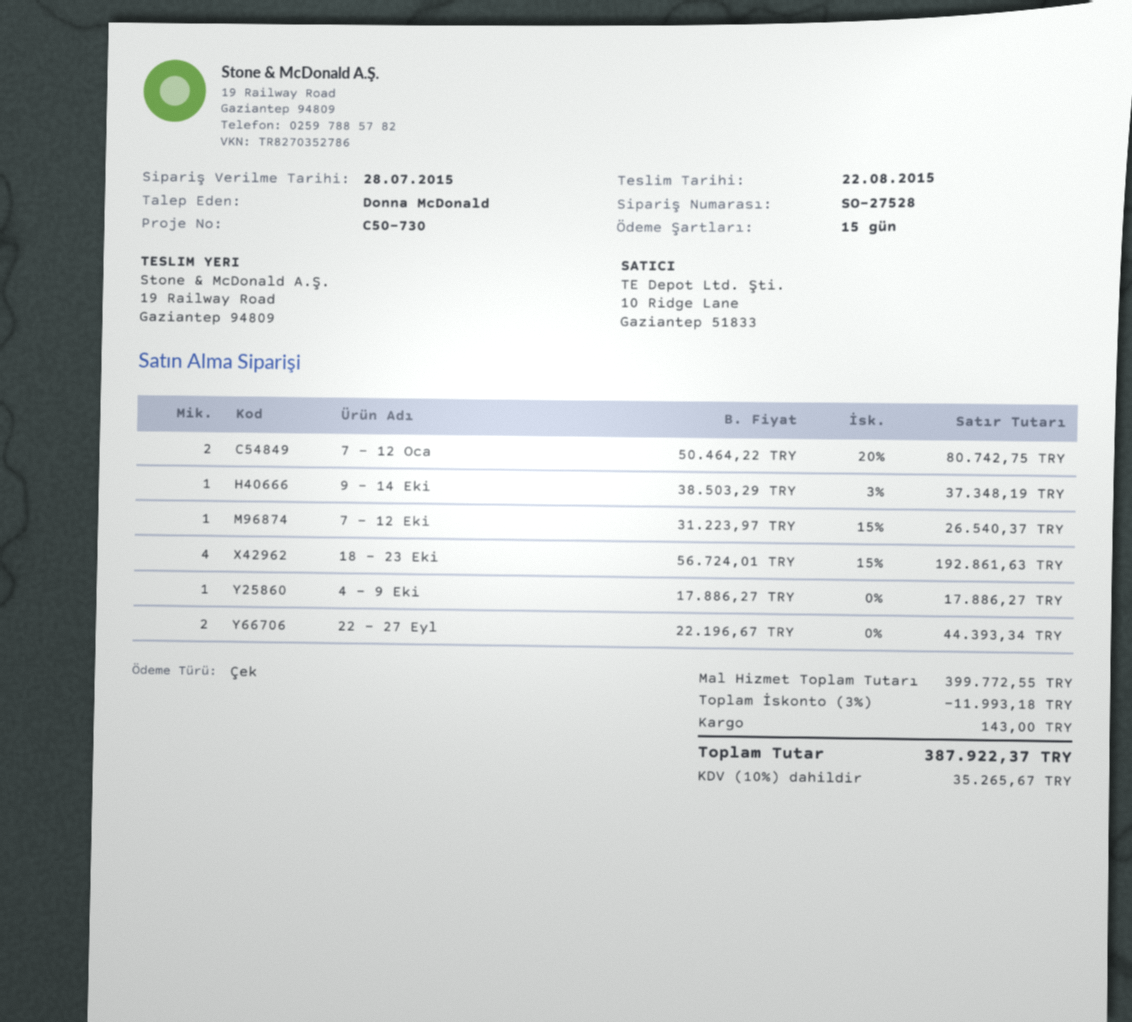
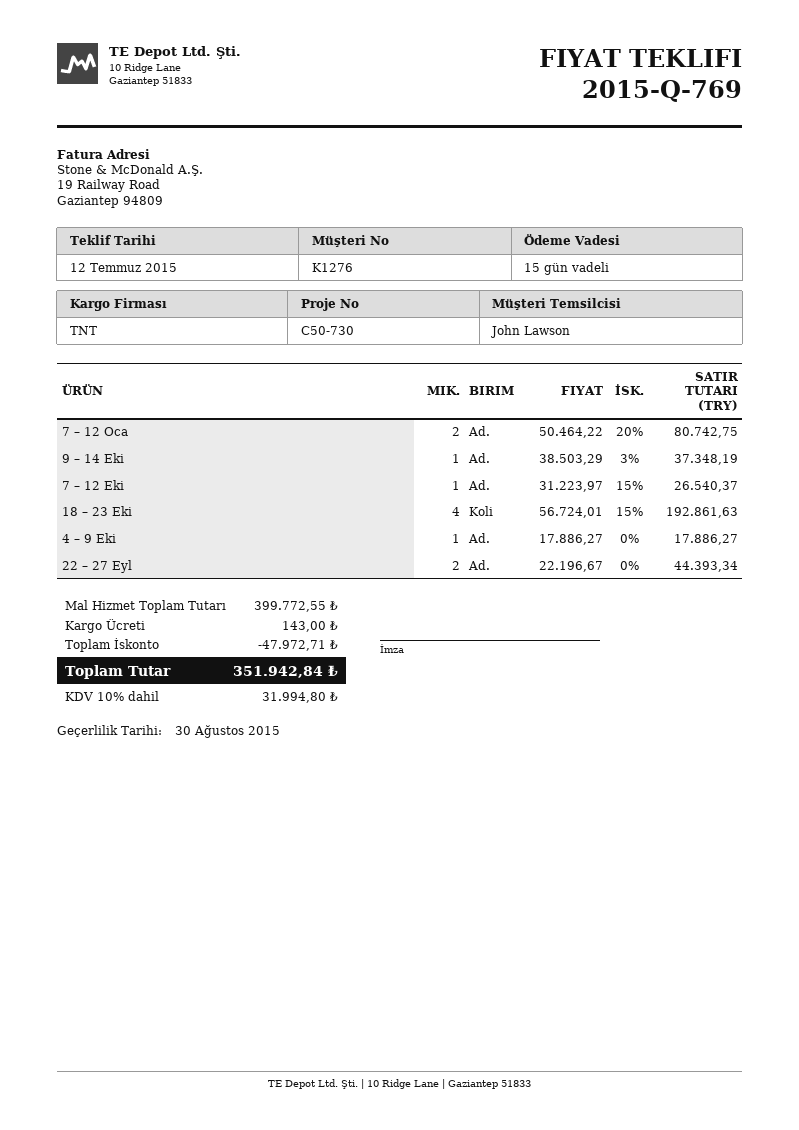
discount: 11993.18 -> 47972.71
tax: 10% = 35265.67 -> 10% = 31994.80
total: 387922.37 -> 351942.84

